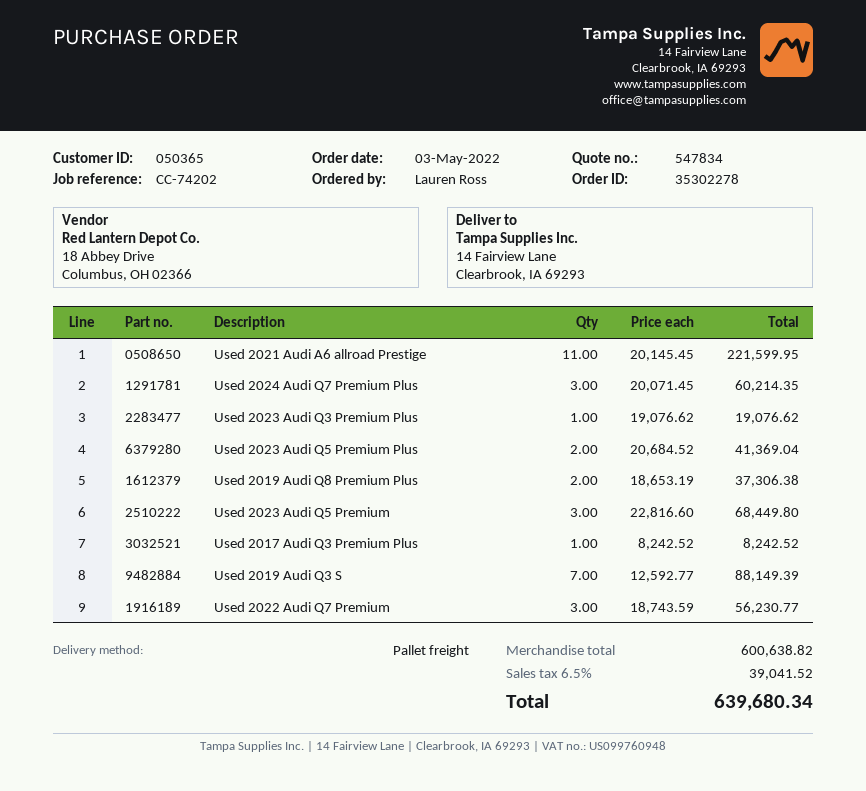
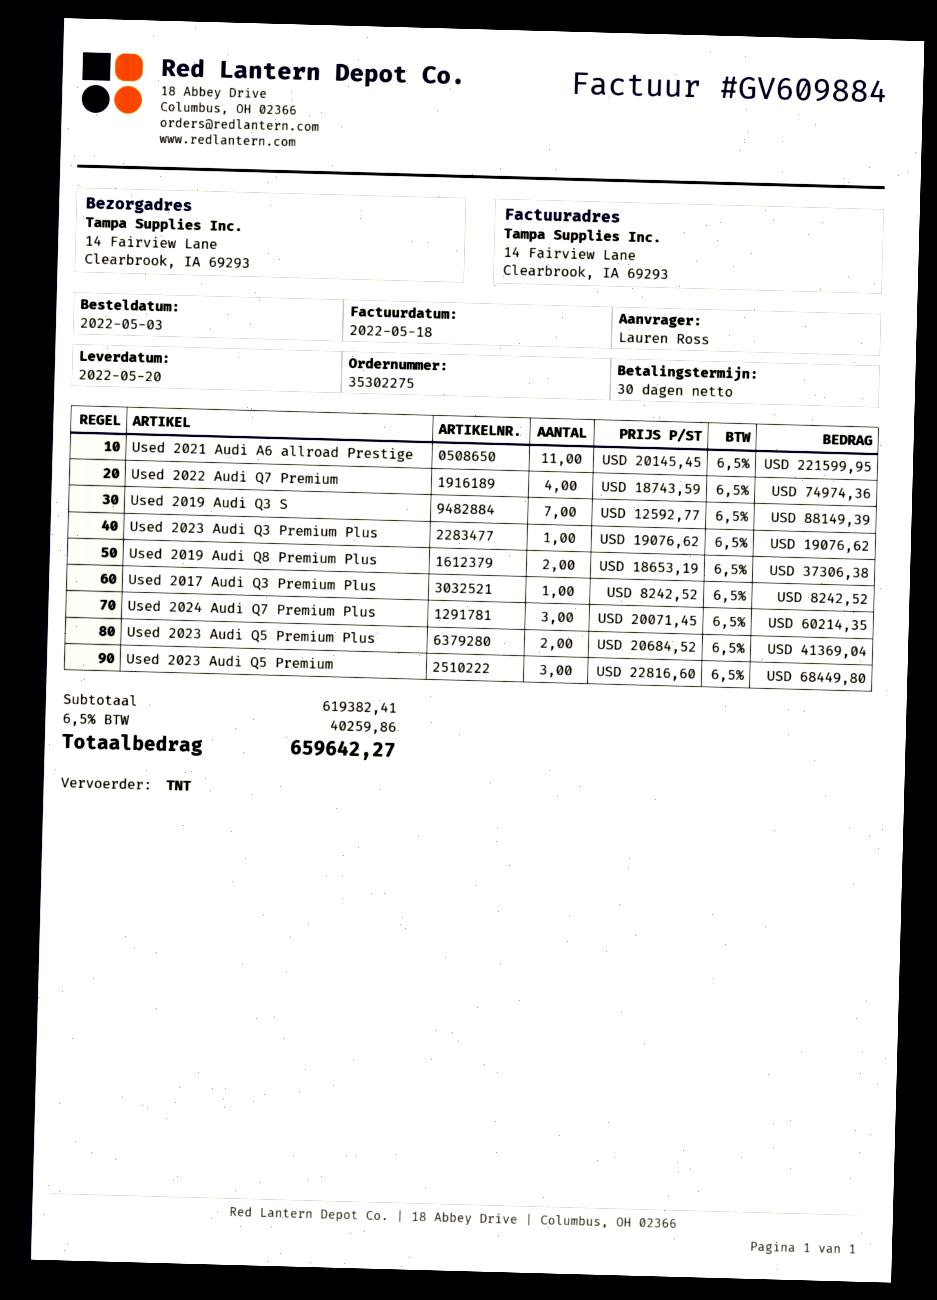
order number: 35302278 -> 35302275
shipping method: pallet freight -> TNT
Used 2022 Audi Q7 Premium: 3 x 18743.59 = 56230.77 -> 4 x 18743.59 = 74974.36
subtotal: 600638.82 -> 619382.41
tax: 6.5% = 39041.52 -> 6.5% = 40259.86
total: 639680.34 -> 659642.27

